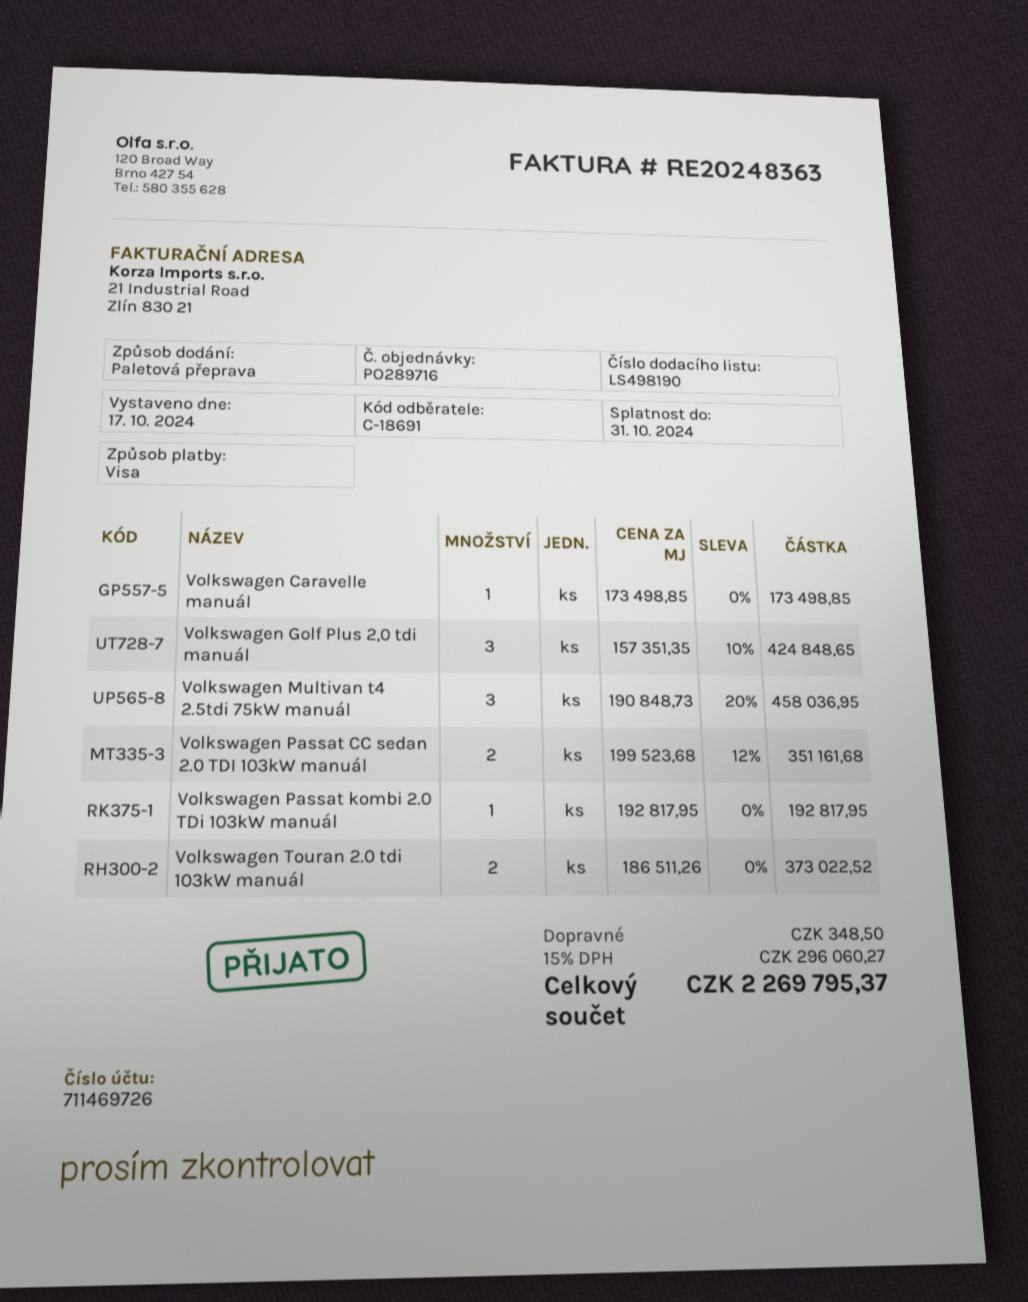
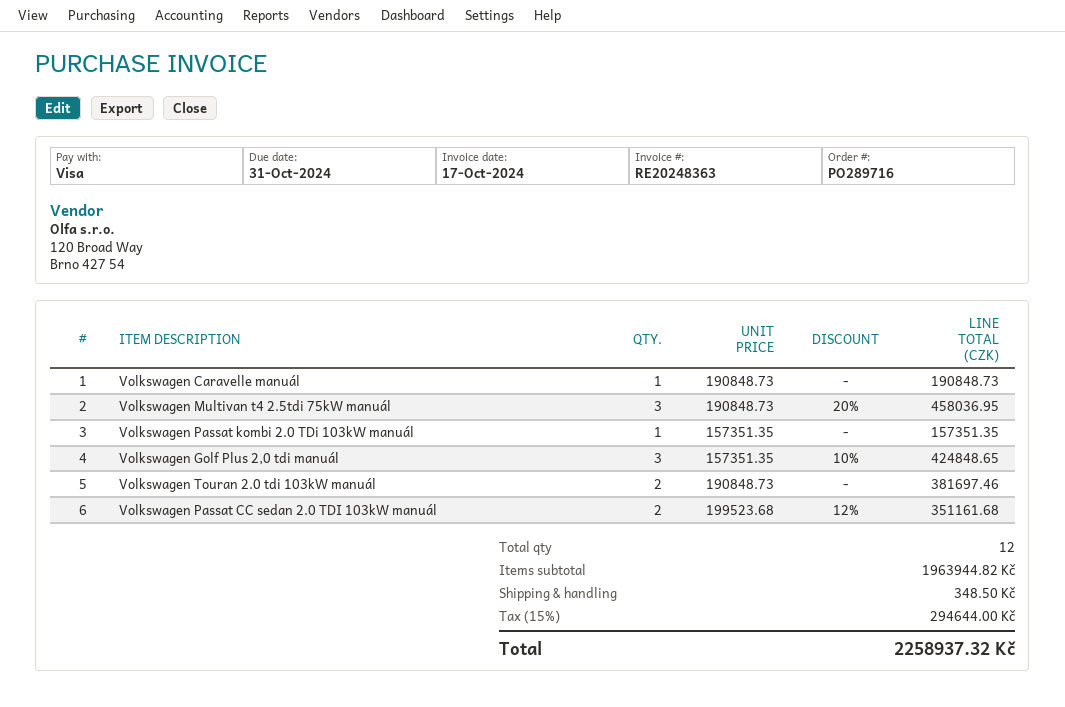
Volkswagen Caravelle manuál: 1 x 173498.85 = 173498.85 -> 1 x 190848.73 = 190848.73
Volkswagen Passat kombi 2.0 TDi 103kW manuál: 1 x 192817.95 = 192817.95 -> 1 x 157351.35 = 157351.35
Volkswagen Touran 2.0 tdi 103kW manuál: 2 x 186511.26 = 373022.52 -> 2 x 190848.73 = 381697.46
tax: 15% = 296060.27 -> 15% = 294644.00
total: 2269795.37 -> 2258937.32

